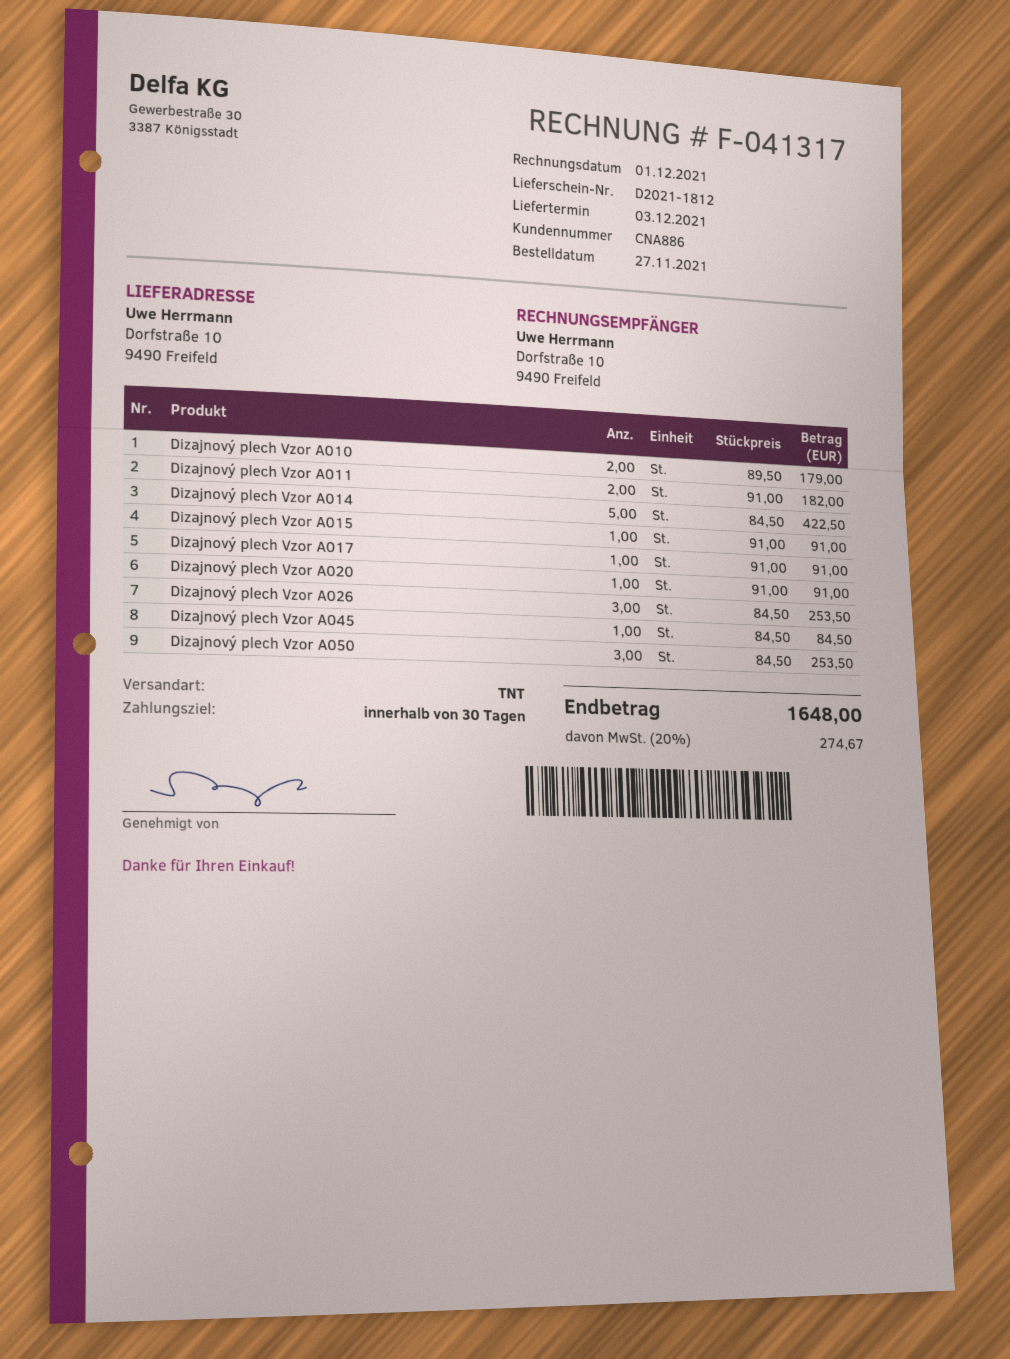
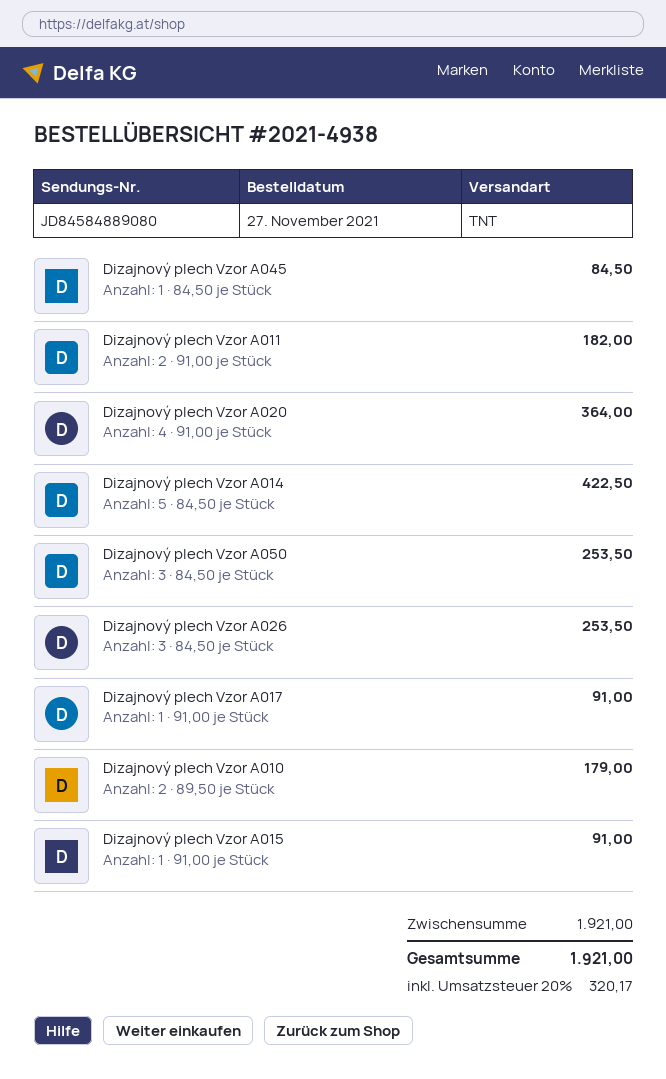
Dizajnový plech Vzor A020: 1 x 91.00 = 91.00 -> 4 x 91.00 = 364.00
tax: 20% = 274.67 -> 20% = 320.17
total: 1648.00 -> 1921.00

